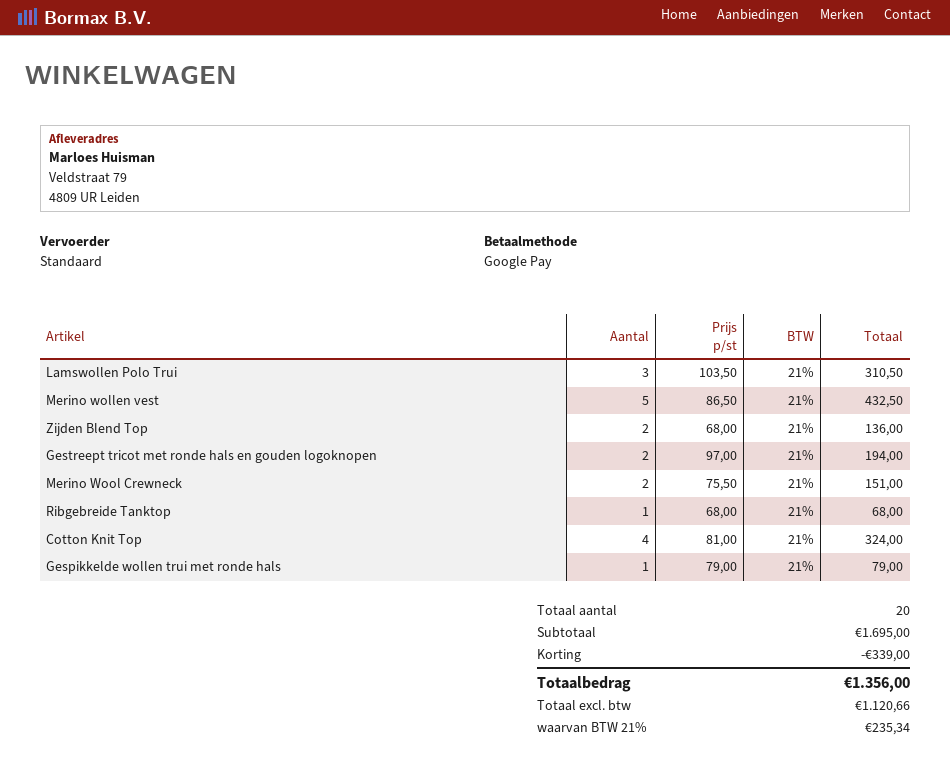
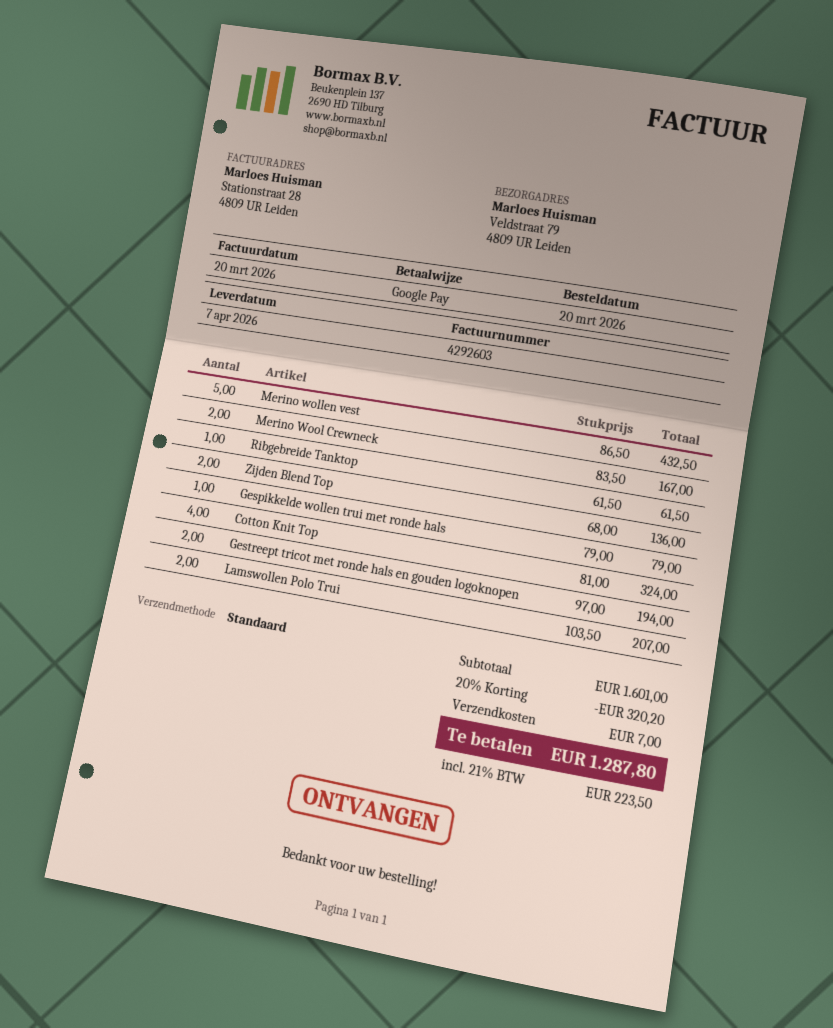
Lamswollen Polo Trui: 3 x 103.50 = 310.50 -> 2 x 103.50 = 207.00
Merino Wool Crewneck: 2 x 75.50 = 151.00 -> 2 x 83.50 = 167.00
Ribgebreide Tanktop: 1 x 68.00 = 68.00 -> 1 x 61.50 = 61.50
subtotal: 1695.00 -> 1601.00
discount: 339.00 -> 320.20
shipping: none -> 7.00
tax: 21% = 235.34 -> 21% = 223.50
total: 1356.00 -> 1287.80

